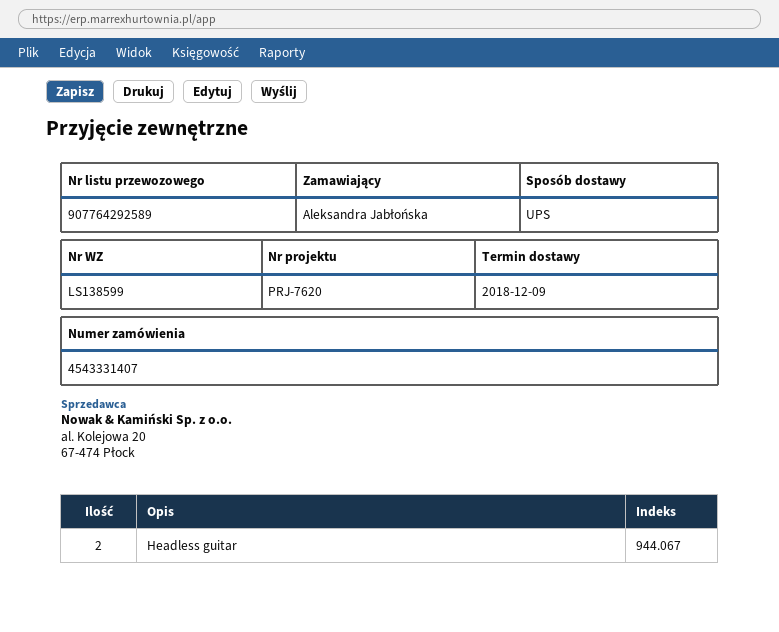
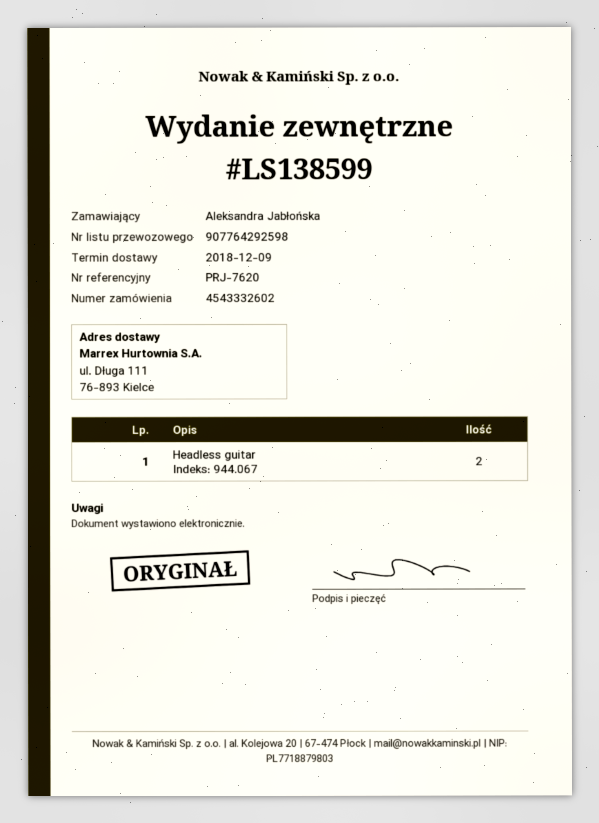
order number: 4543331407 -> 4543332602
tracking number: 907764292589 -> 907764292598

